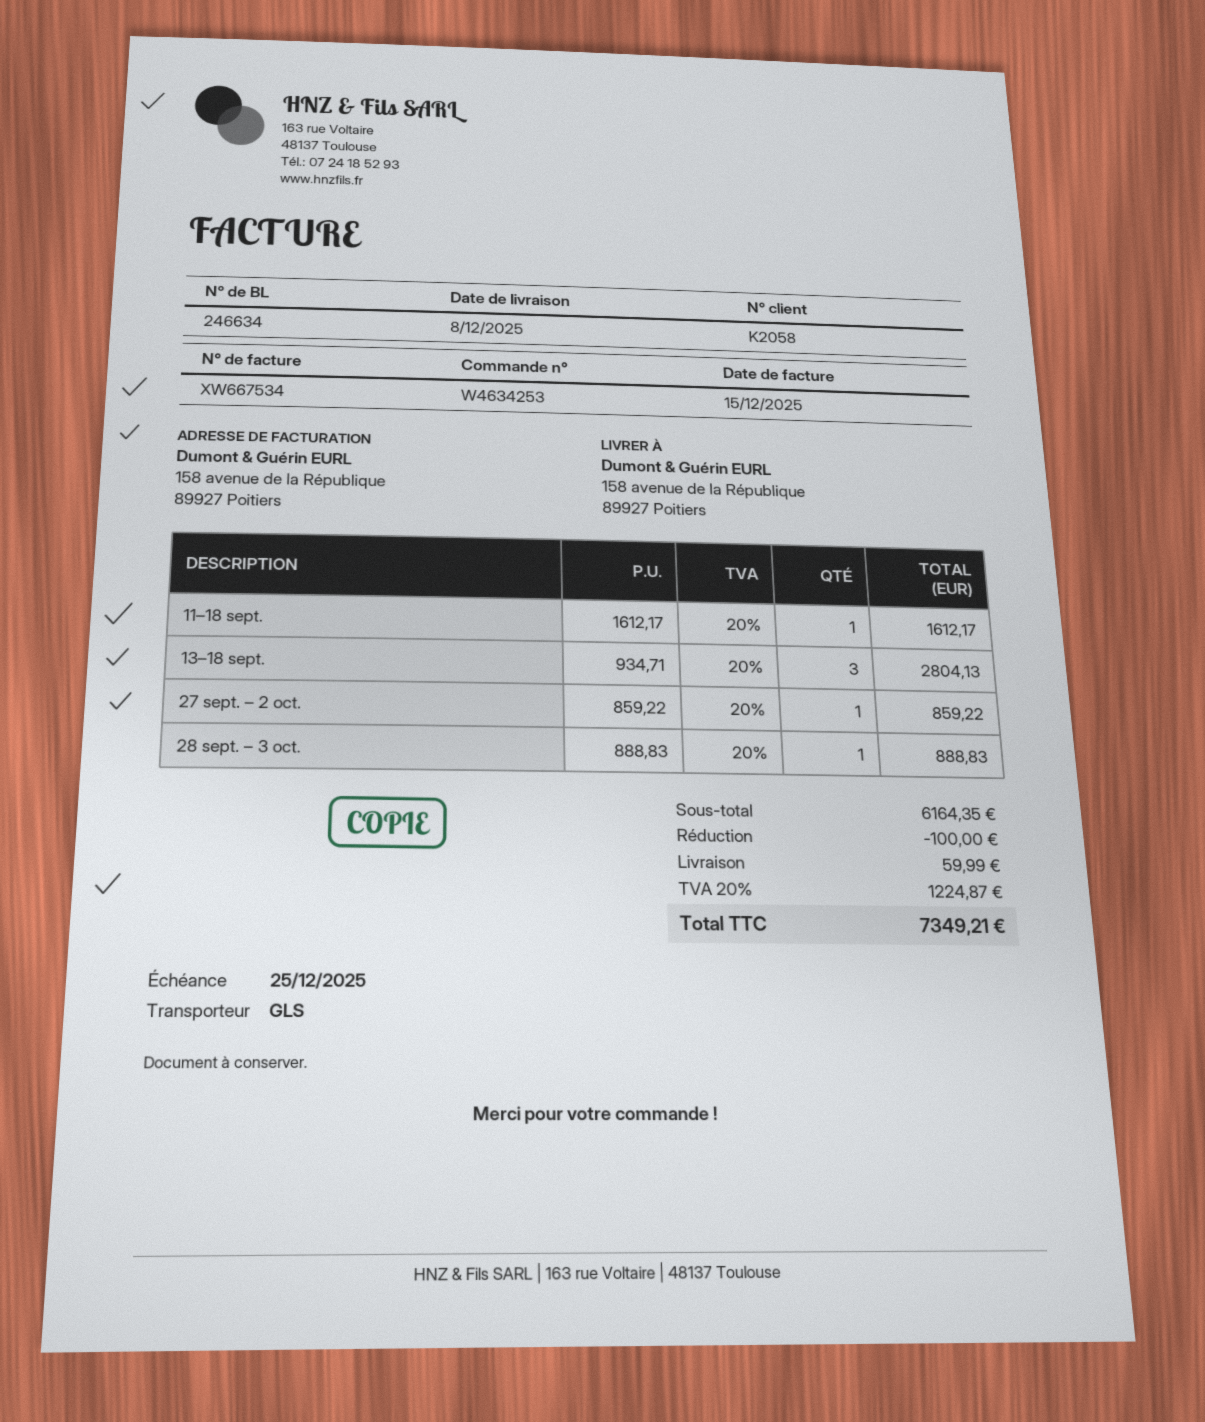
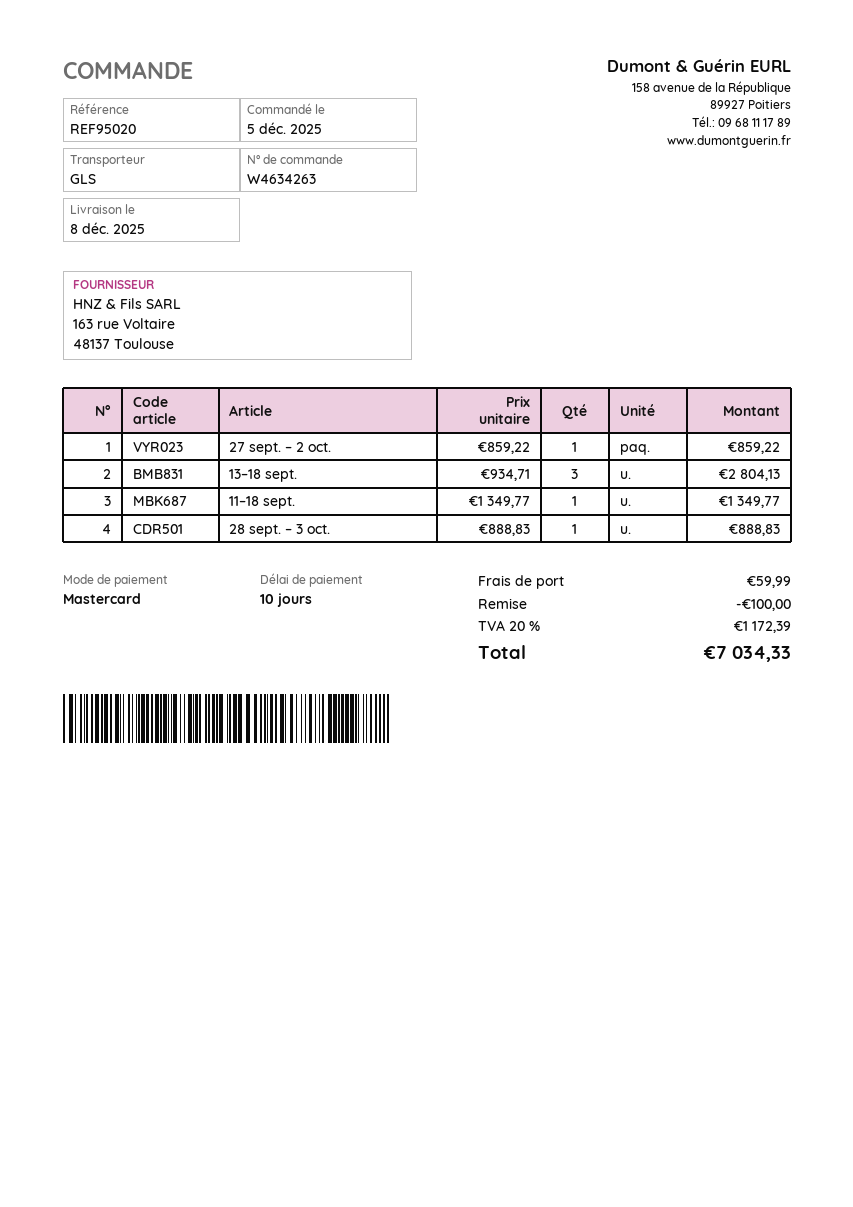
order number: W4634253 -> W4634263
11–18 sept.: 1 x 1612.17 = 1612.17 -> 1 x 1349.77 = 1349.77
tax: 20% = 1224.87 -> 20% = 1172.39
total: 7349.21 -> 7034.33

